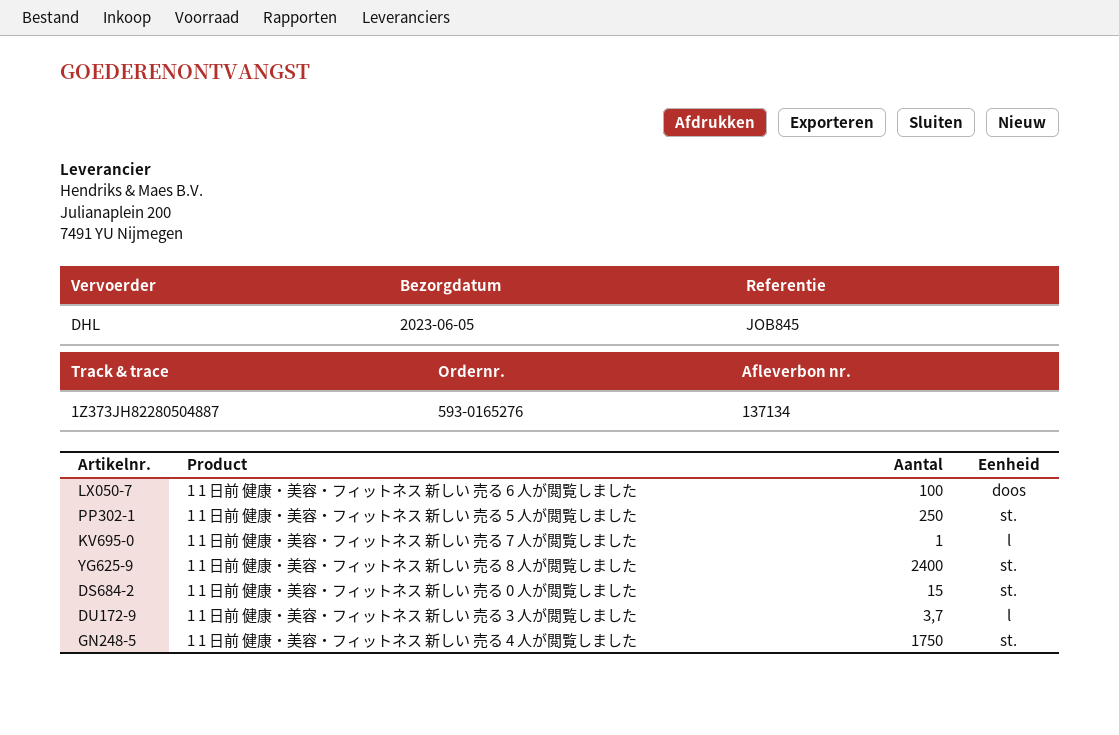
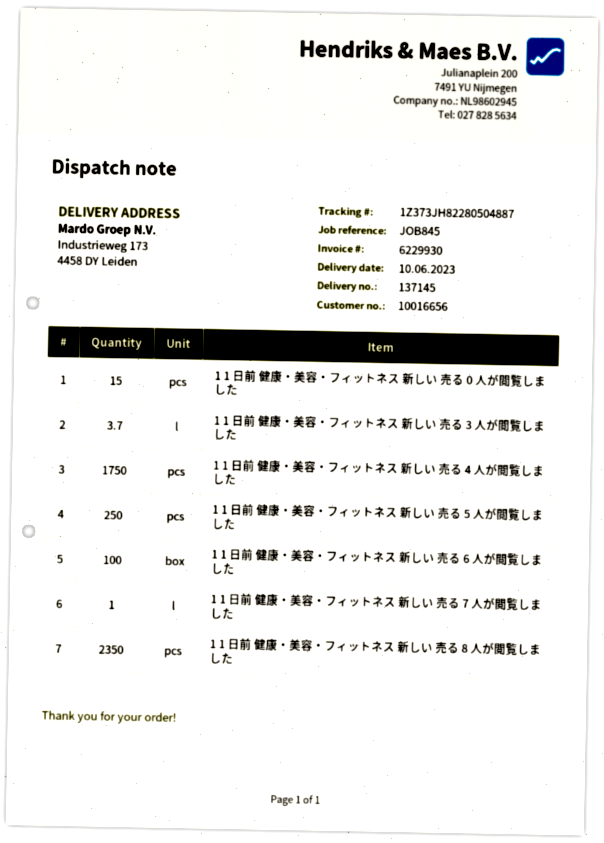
delivery note number: 137134 -> 137145
delivery date: 2023-06-05 -> 2023-06-10
1 1 日前 健康・美容・フィットネス 新しい 売る 8 人が閲覧しました: 2400 -> 2350

